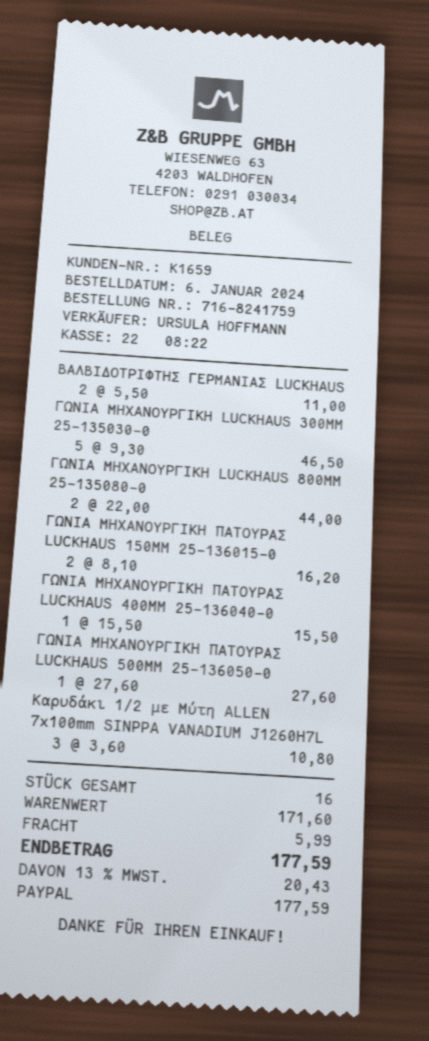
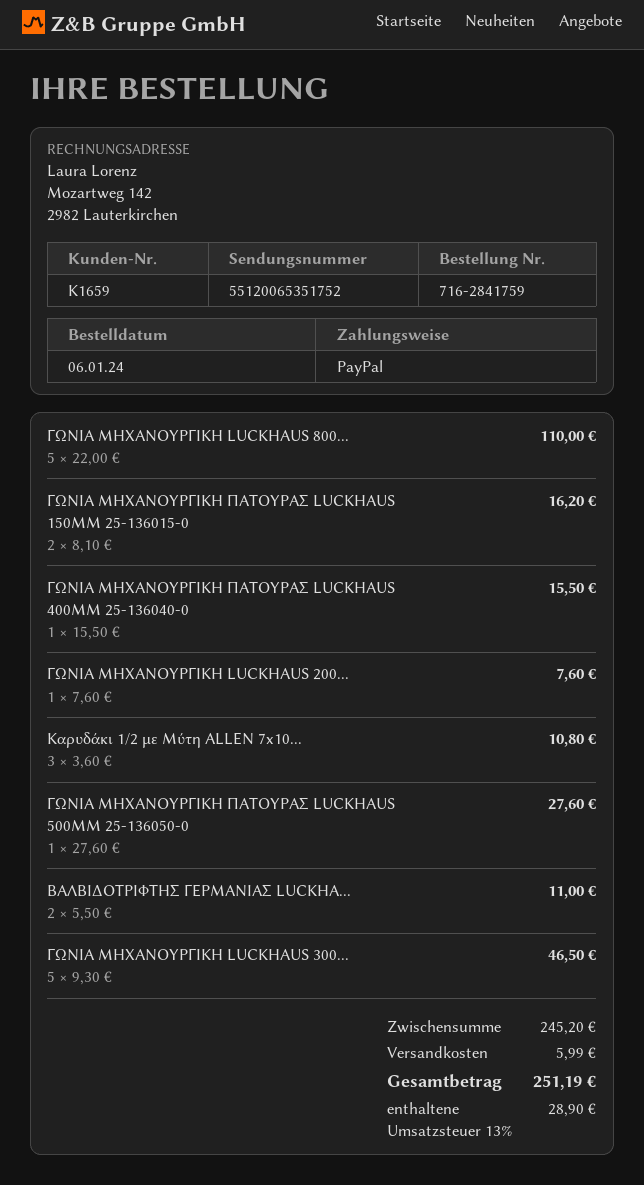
order number: 716-8241759 -> 716-2841759
ΓΩΝΙΑ ΜΗΧΑΝΟΥΡΓΙΚΗ LUCKHAUS 800MM 25-135080-0: 2 x 22.00 = 44.00 -> 5 x 22.00 = 110.00
ΓΩΝΙΑ ΜΗΧΑΝΟΥΡΓΙΚΗ LUCKHAUS 200...: none -> 1 x 7.60 = 7.60
subtotal: 171.60 -> 245.20
tax: 13% = 20.43 -> 13% = 28.90
total: 177.59 -> 251.19

